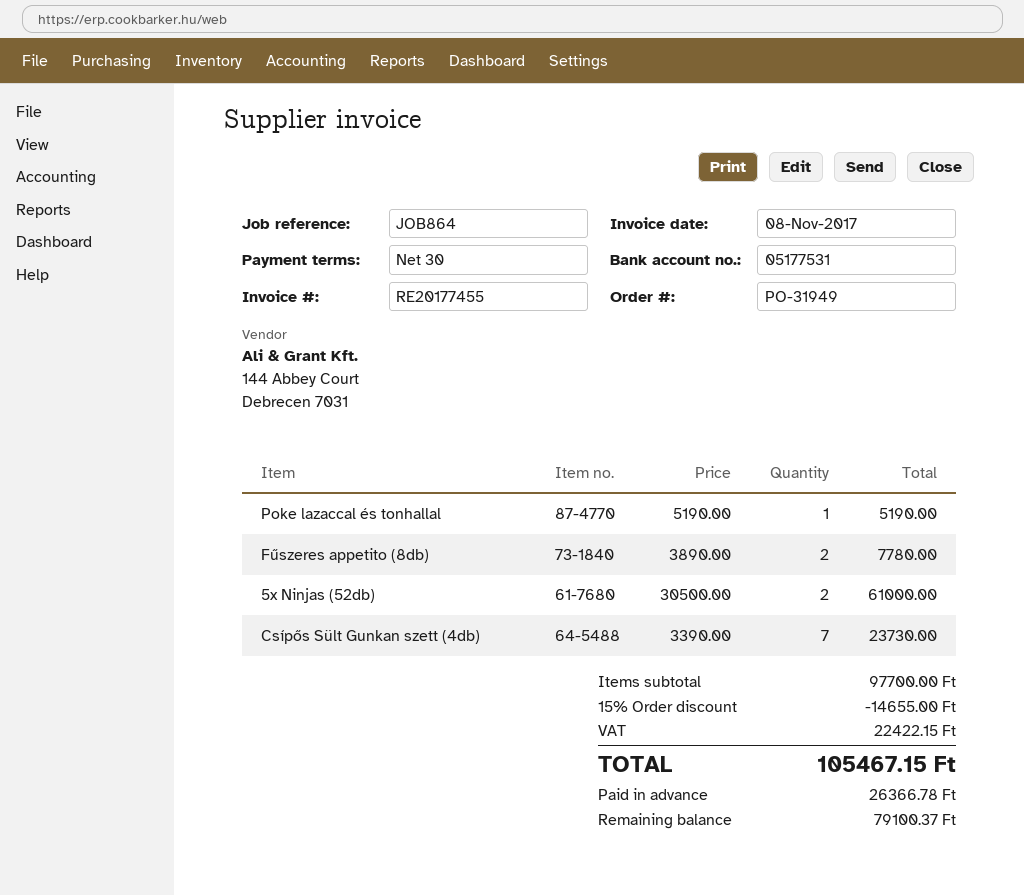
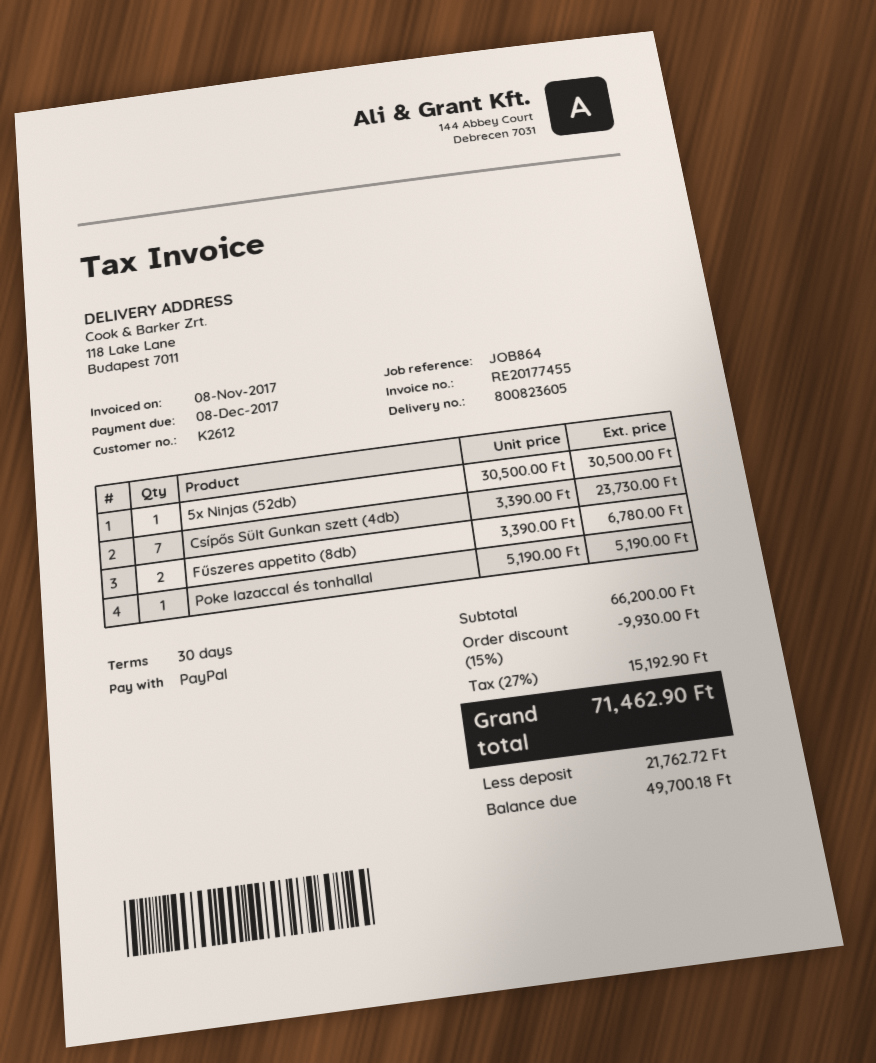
Fűszeres appetito (8db): 2 x 3890.00 = 7780.00 -> 2 x 3390.00 = 6780.00
5x Ninjas (52db): 2 x 30500.00 = 61000.00 -> 1 x 30500.00 = 30500.00
subtotal: 97700.00 -> 66200.00
discount: 15% = 14655.00 -> 15% = 9930.00
tax: 22422.15 -> 15192.90
total: 105467.15 -> 71462.90
deposit: 26366.78 -> 21762.72
balance: 79100.37 -> 49700.18

